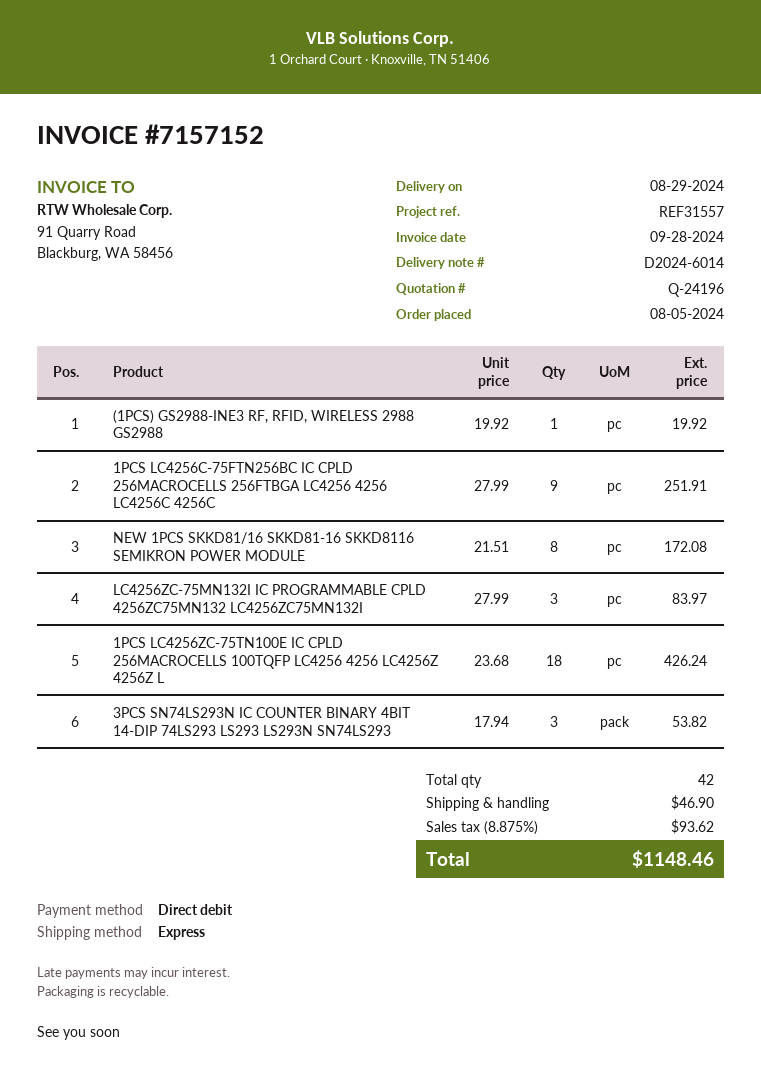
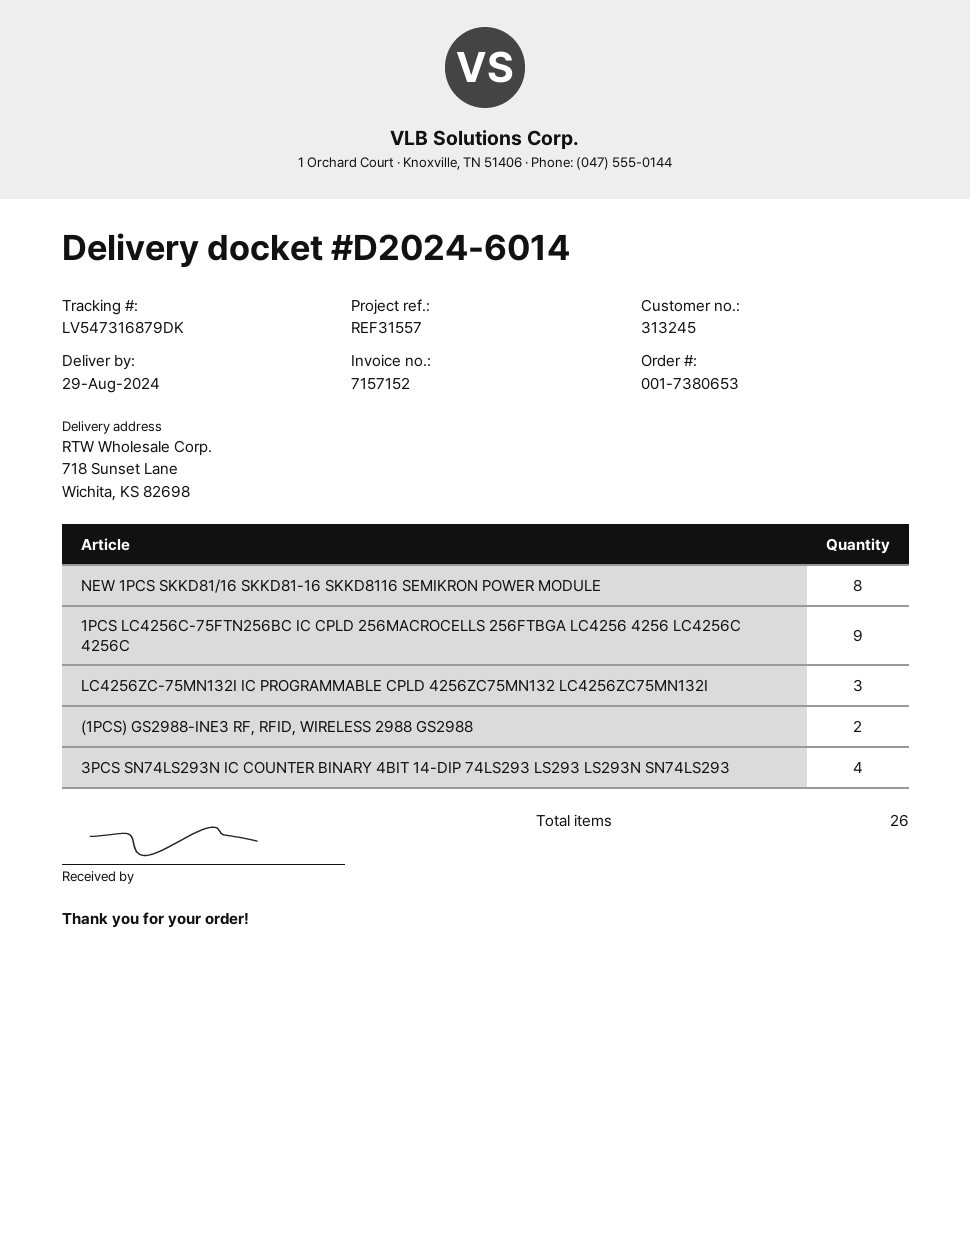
(1PCS) GS2988-INE3 RF, RFID, WIRELESS 2988 GS2988: 1 -> 2
1PCS LC4256ZC-75TN100E IC CPLD 256MACROCELLS 100TQFP LC4256 4256 LC4256Z 4256Z L: 18 -> none
3PCS SN74LS293N IC COUNTER BINARY 4BIT 14-DIP 74LS293 LS293 LS293N SN74LS293: 3 -> 4
total quantity: 42 -> 26

